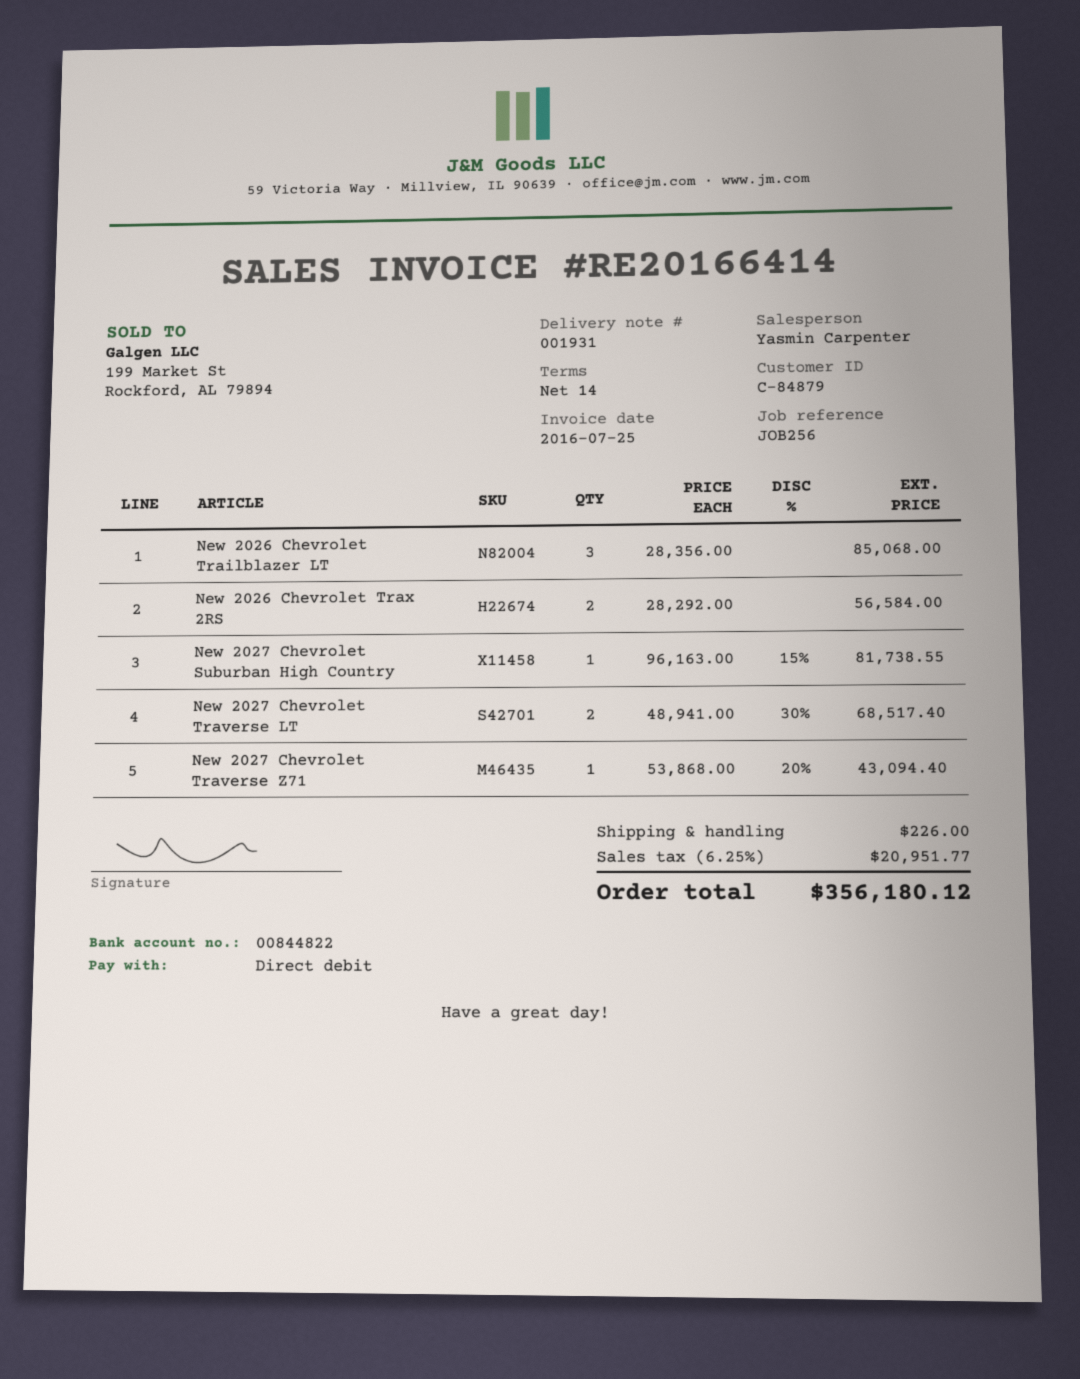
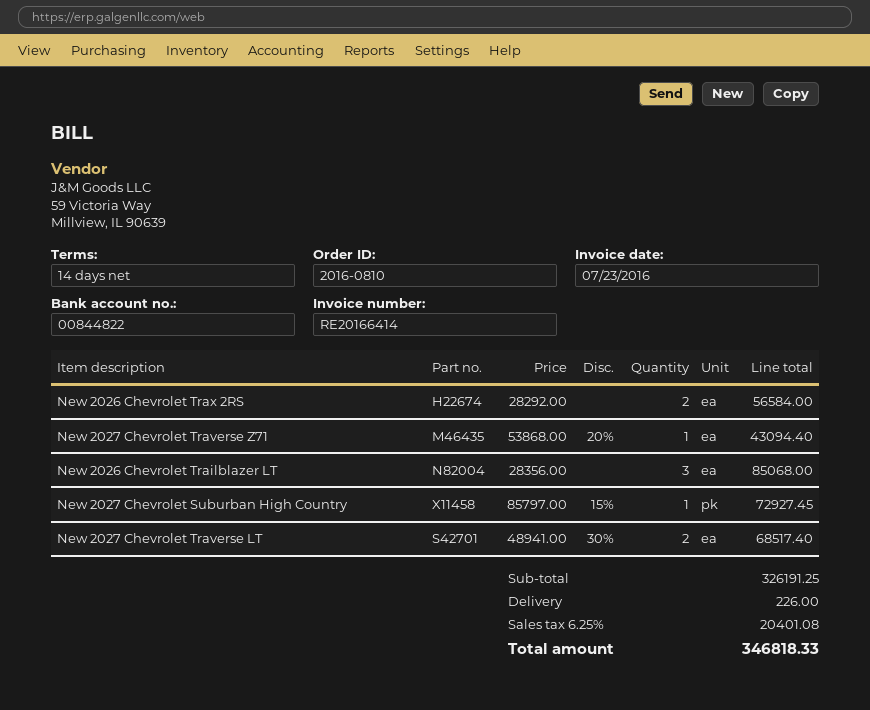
invoice date: 2016-07-25 -> 2016-07-23
New 2027 Chevrolet Suburban High Country: 1 x 96163.00 - 15% = 81738.55 -> 1 x 85797.00 - 15% = 72927.45
tax: 6.25% = 20951.77 -> 6.25% = 20401.08
total: 356180.12 -> 346818.33

